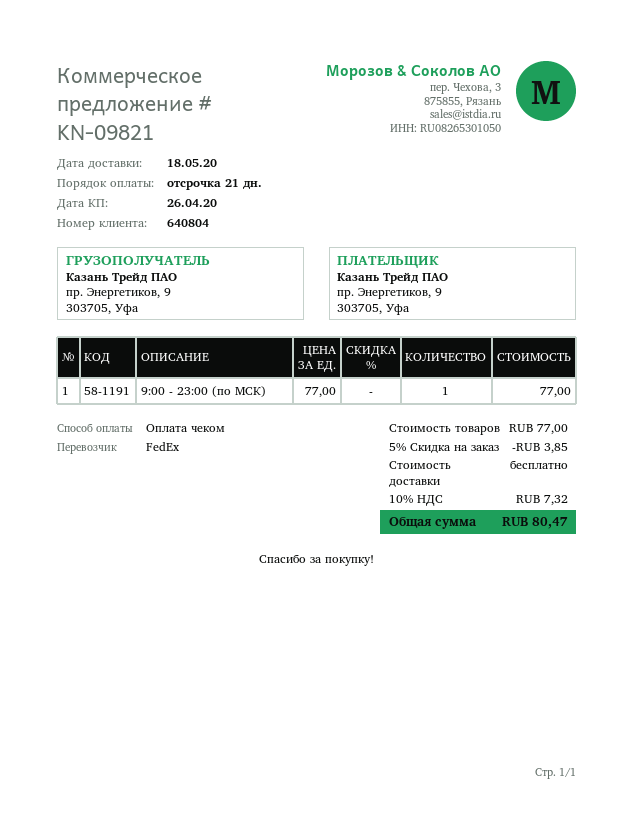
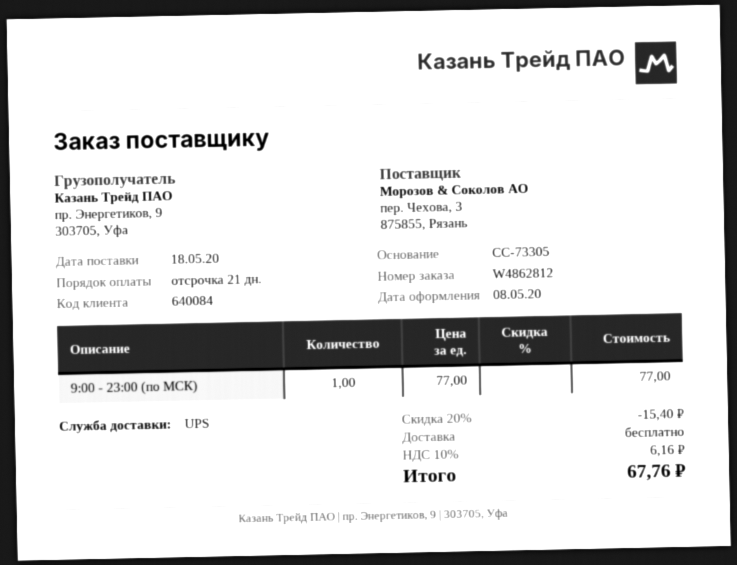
customer number: 640804 -> 640084
shipping method: FedEx -> UPS
discount: 5% = 3.85 -> 20% = 15.40
tax: 10% = 7.32 -> 10% = 6.16
total: 80.47 -> 67.76

